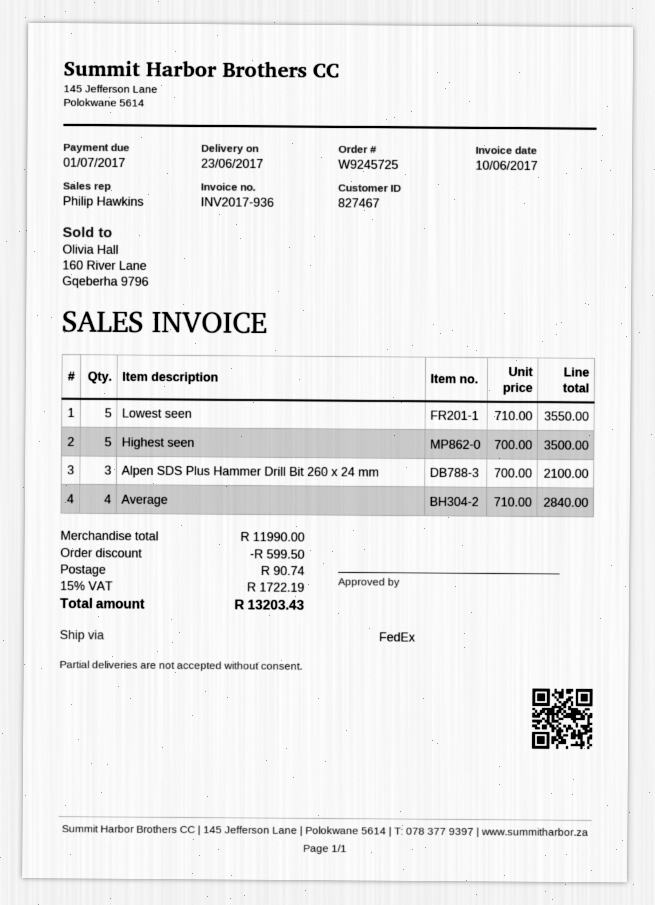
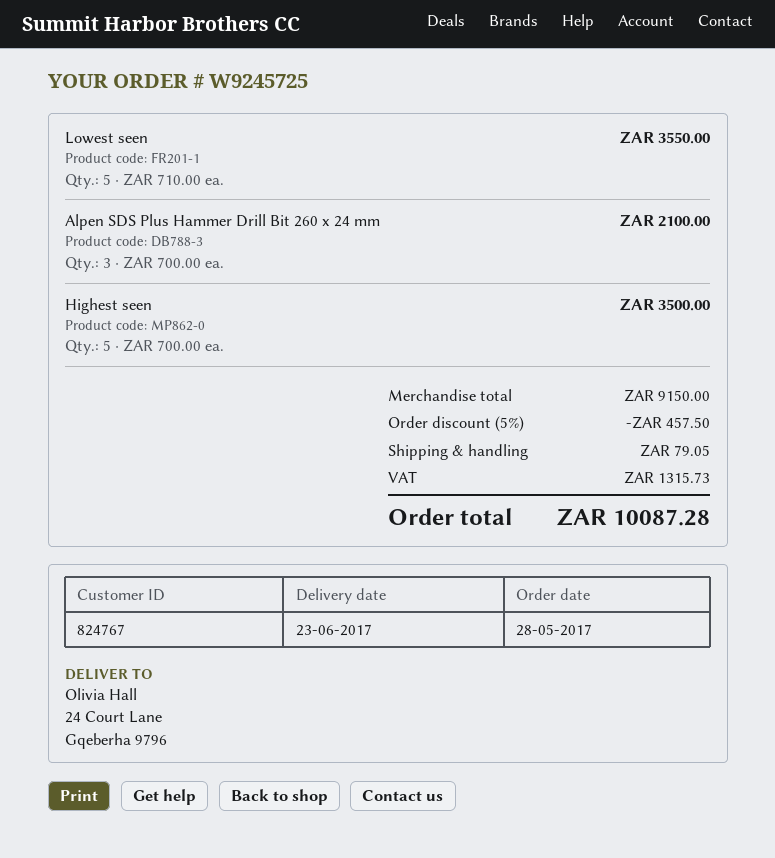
customer number: 827467 -> 824767
Average: 4 x 710.00 = 2840.00 -> none
subtotal: 11990.00 -> 9150.00
discount: 599.50 -> 457.50
shipping: 90.74 -> 79.05
tax: 1722.19 -> 1315.73
total: 13203.43 -> 10087.28

